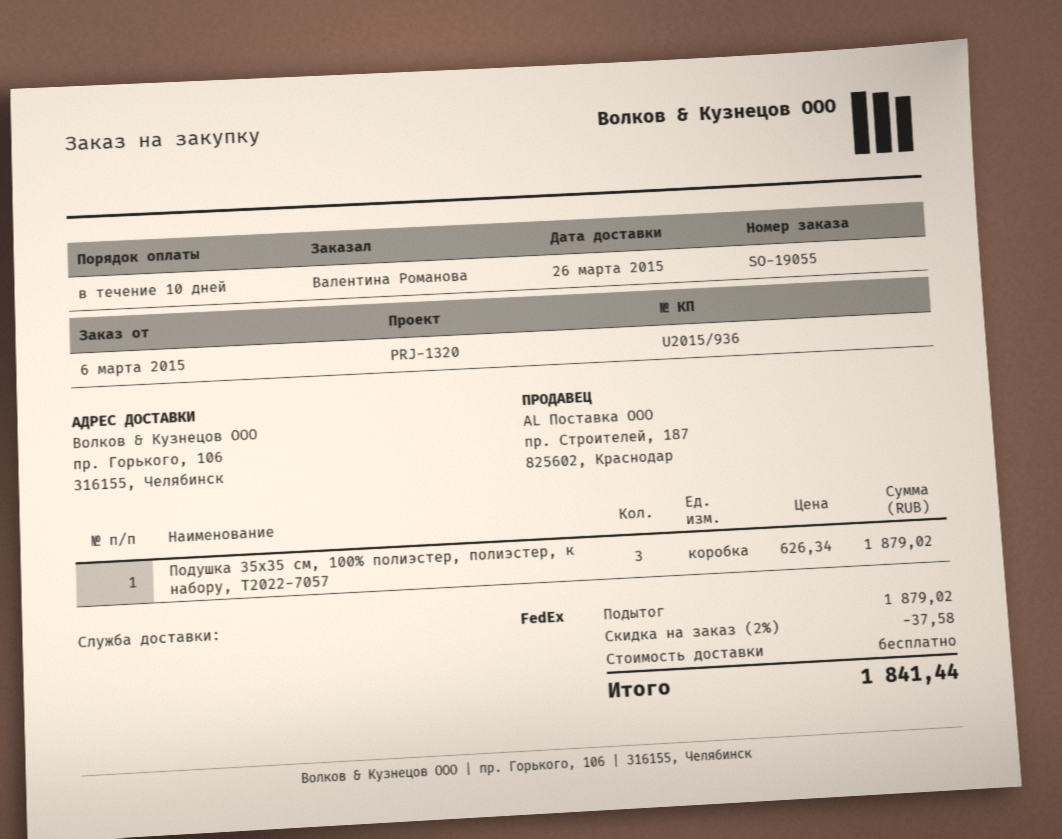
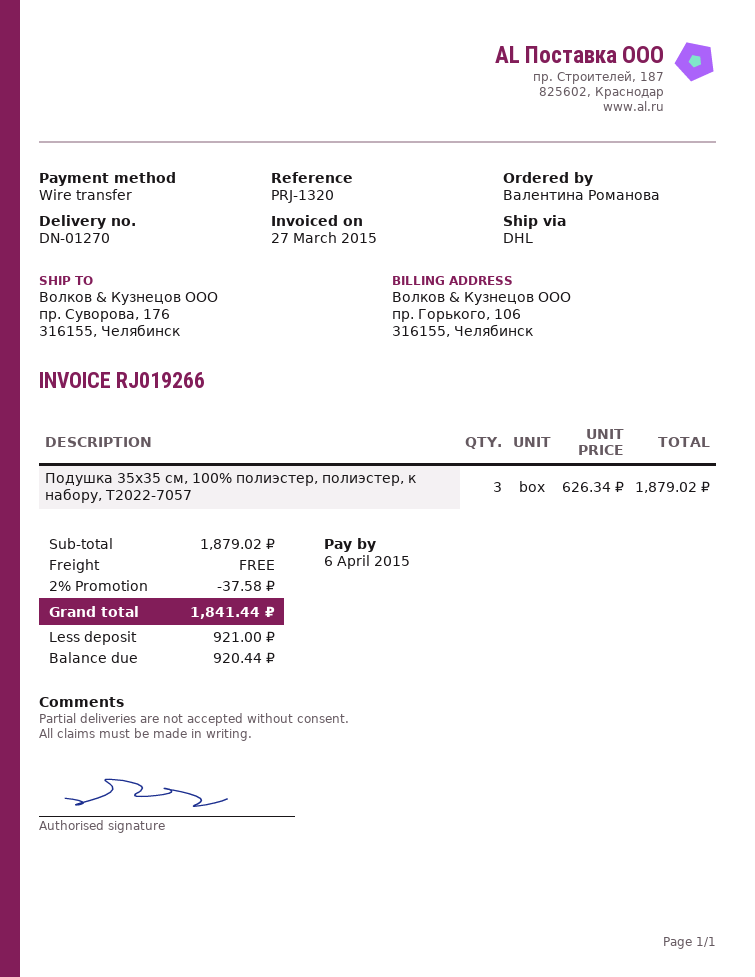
shipping method: FedEx -> DHL
ship to: пр. Горького, 106, 316155, Челябинск -> пр. Суворова, 176, 316155, Челябинск

